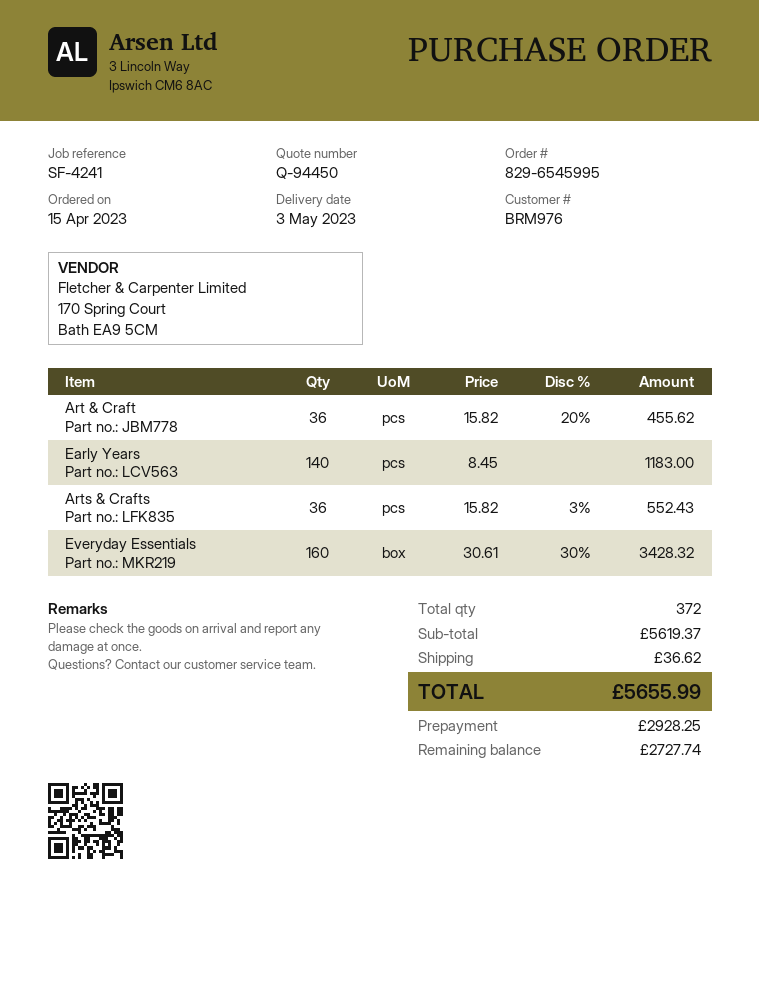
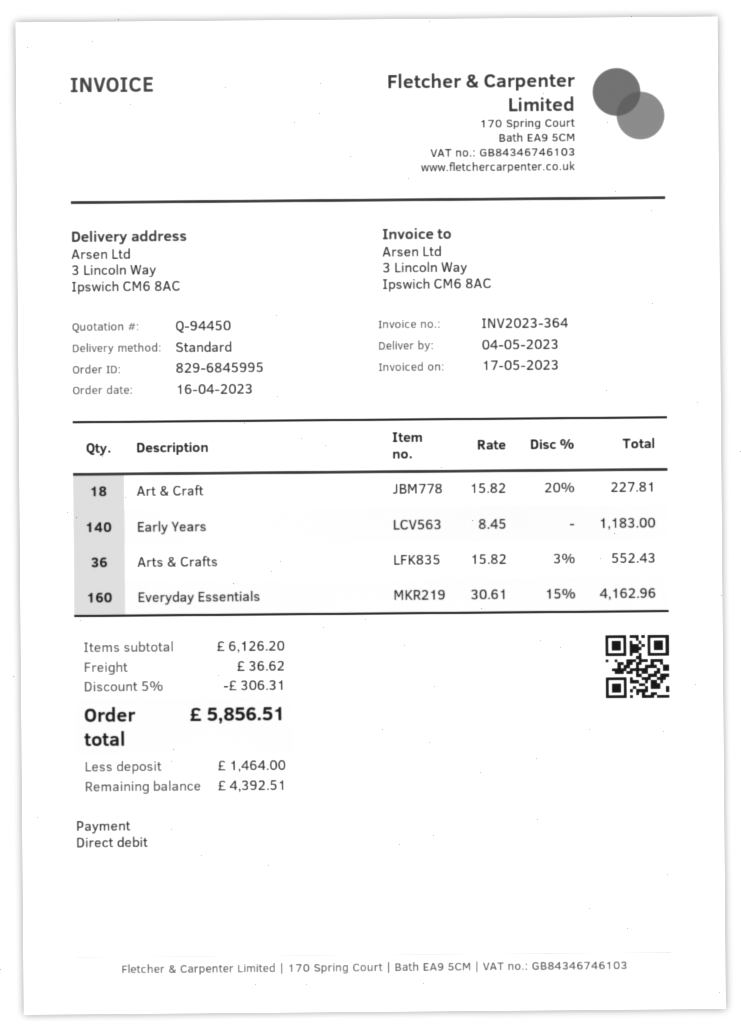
order number: 829-6545995 -> 829-6845995
order date: 2023-04-15 -> 2023-04-16
delivery date: 2023-05-03 -> 2023-05-04
Art & Craft: 36 x 15.82 - 20% = 455.62 -> 18 x 15.82 - 20% = 227.81
Everyday Essentials: 160 x 30.61 - 30% = 3428.32 -> 160 x 30.61 - 15% = 4162.96
subtotal: 5619.37 -> 6126.20
discount: none -> 5% = 306.31
total: 5655.99 -> 5856.51
deposit: 2928.25 -> 1464.00
balance: 2727.74 -> 4392.51

